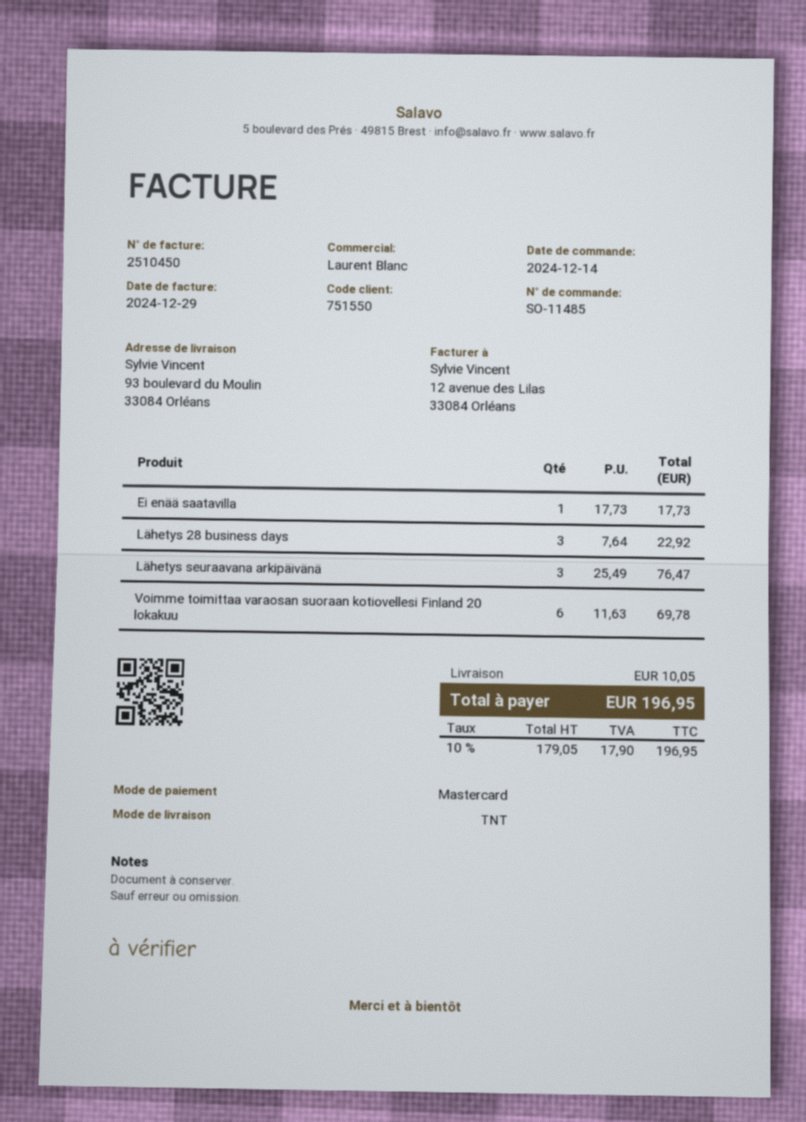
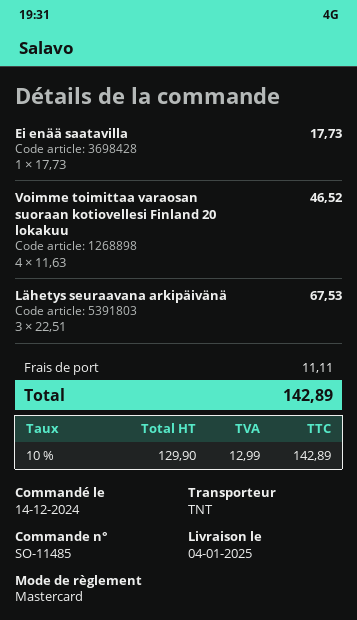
Lähetys 28 business days: 3 x 7.64 = 22.92 -> none
Lähetys seuraavana arkipäivänä: 3 x 25.49 = 76.47 -> 3 x 22.51 = 67.53
Voimme toimittaa varaosan suoraan kotiovellesi Finland 20 lokakuu: 6 x 11.63 = 69.78 -> 4 x 11.63 = 46.52
shipping: 10.05 -> 11.11
net: 179.05 -> 129.90
tax: 10% = 17.90 -> 10% = 12.99
total: 196.95 -> 142.89

